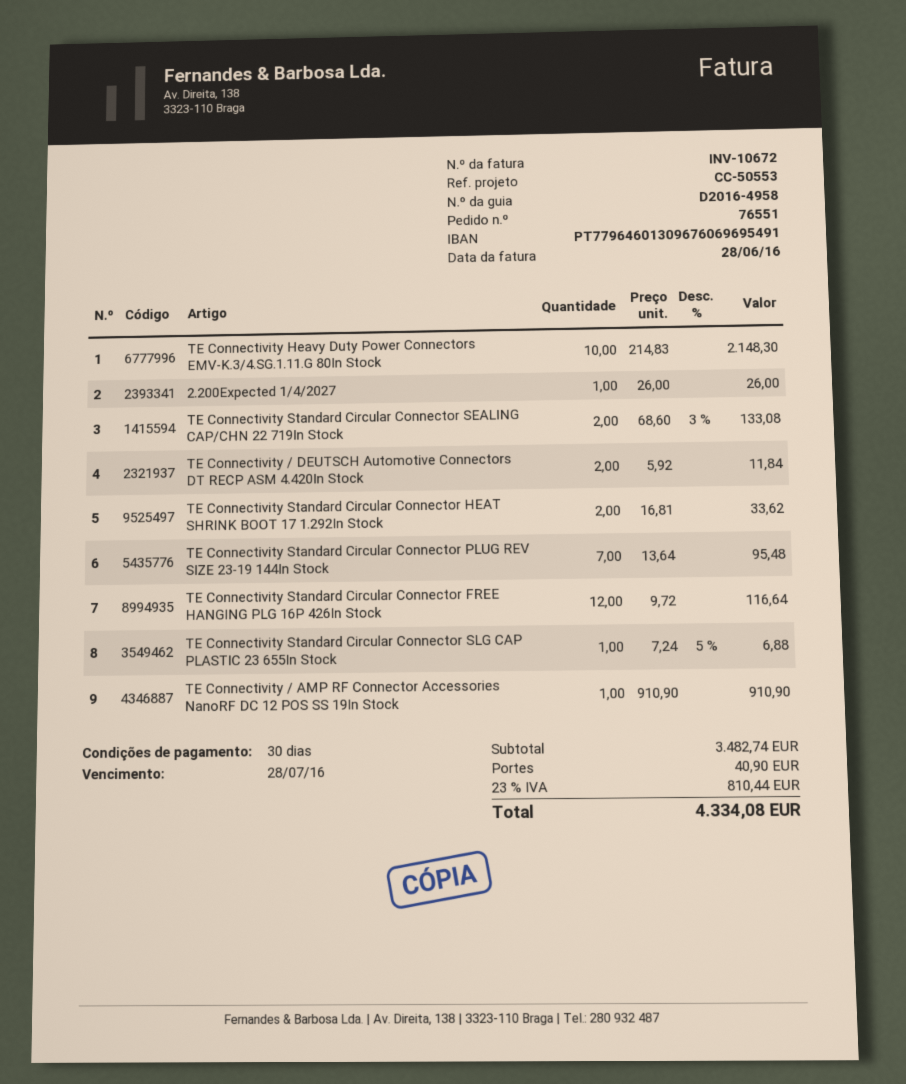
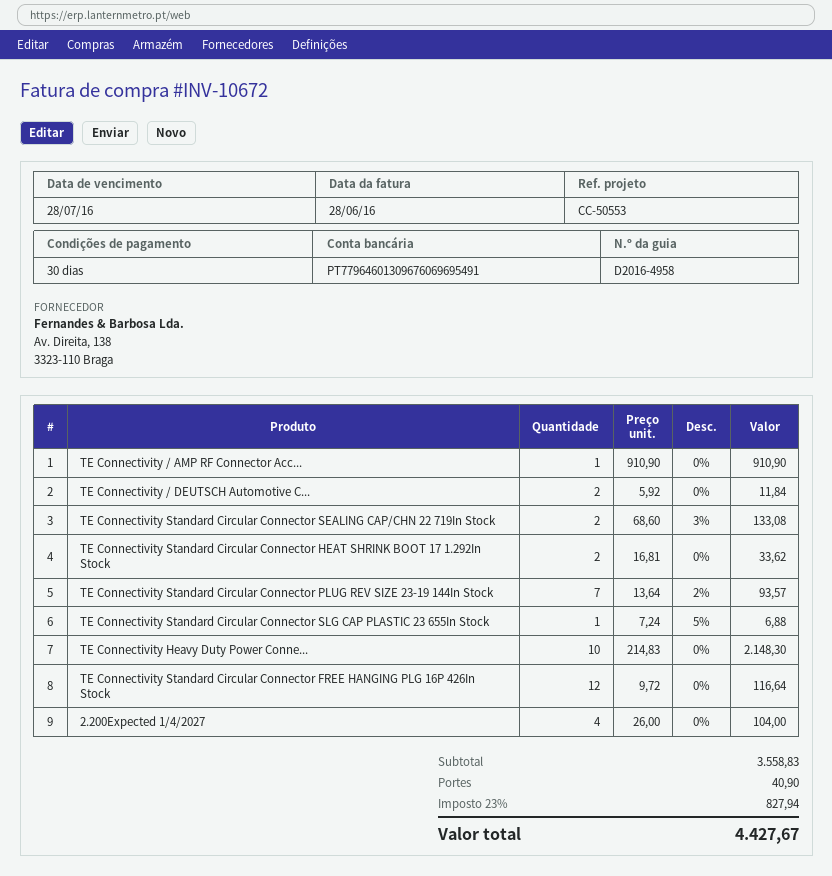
2.200Expected 1/4/2027: 1 x 26.00 = 26.00 -> 4 x 26.00 = 104.00
TE Connectivity Standard Circular Connector PLUG REV SIZE 23-19 144In Stock: 7 x 13.64 = 95.48 -> 7 x 13.64 - 2% = 93.57
subtotal: 3482.74 -> 3558.83
tax: 23% = 810.44 -> 23% = 827.94
total: 4334.08 -> 4427.67

